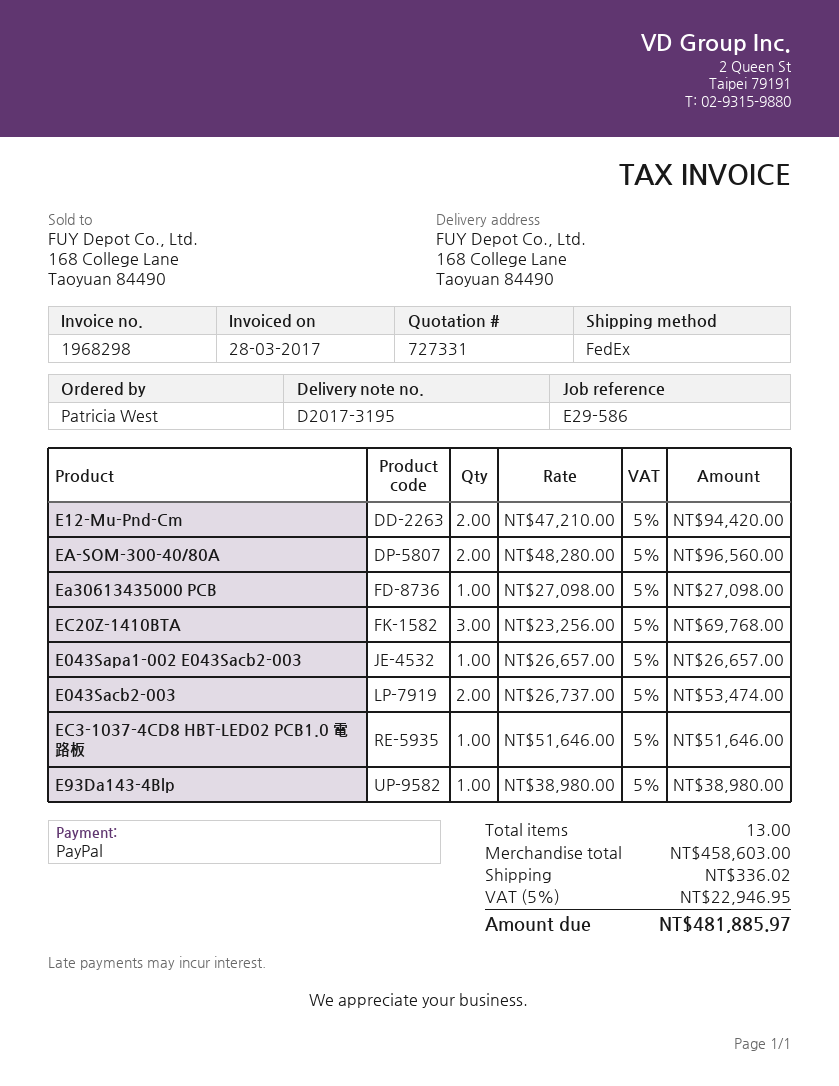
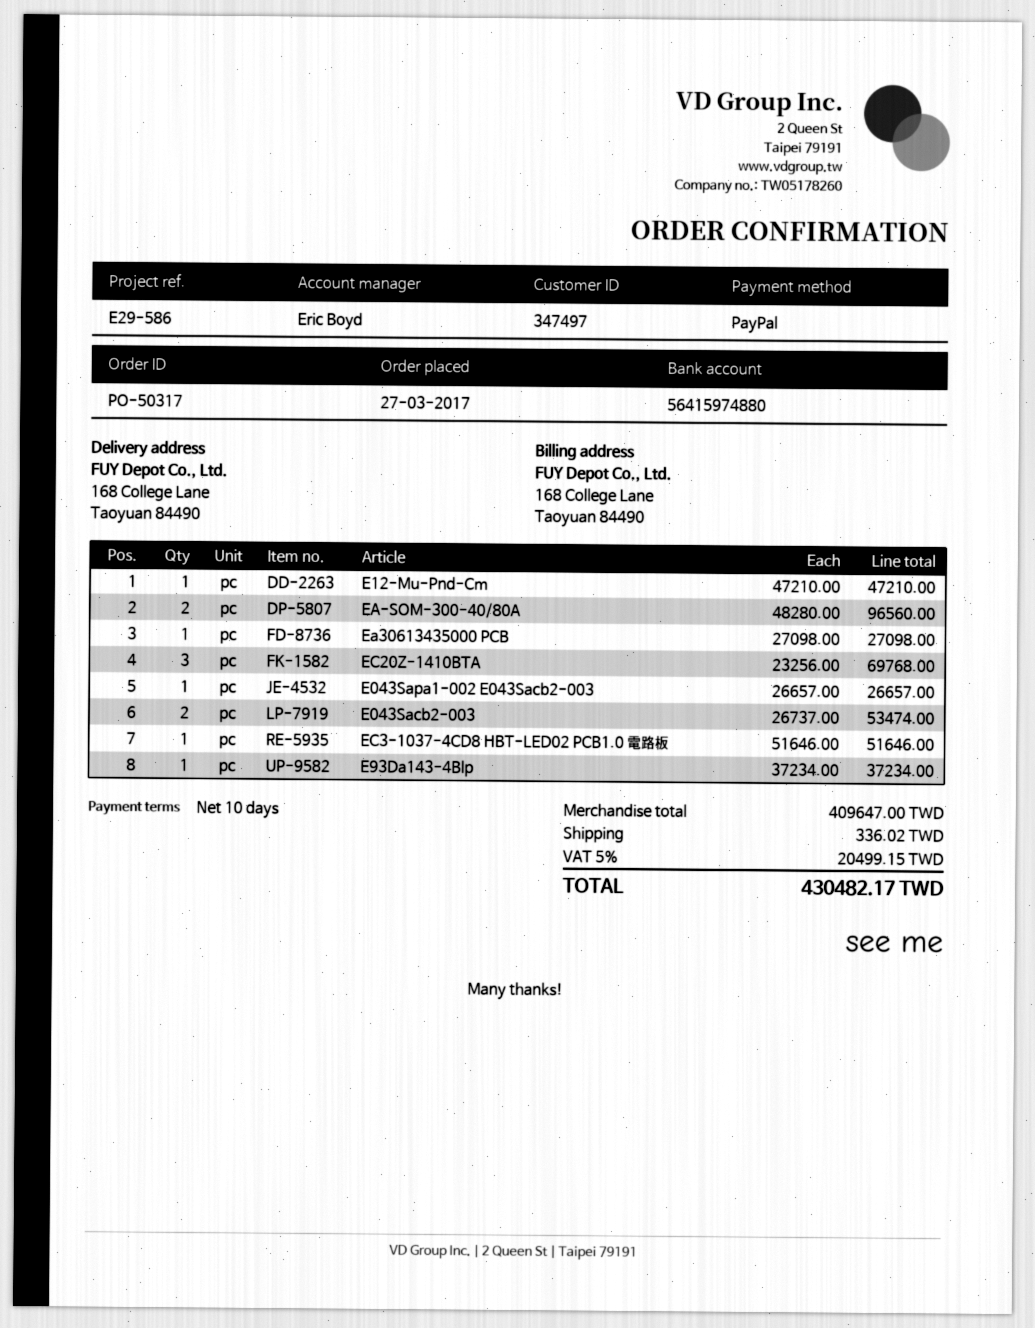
E12-Mu-Pnd-Cm: 2 x 47210.00 = 94420.00 -> 1 x 47210.00 = 47210.00
E93Da143-4Blp: 1 x 38980.00 = 38980.00 -> 1 x 37234.00 = 37234.00
subtotal: 458603.00 -> 409647.00
tax: 5% = 22946.95 -> 5% = 20499.15
total: 481885.97 -> 430482.17

